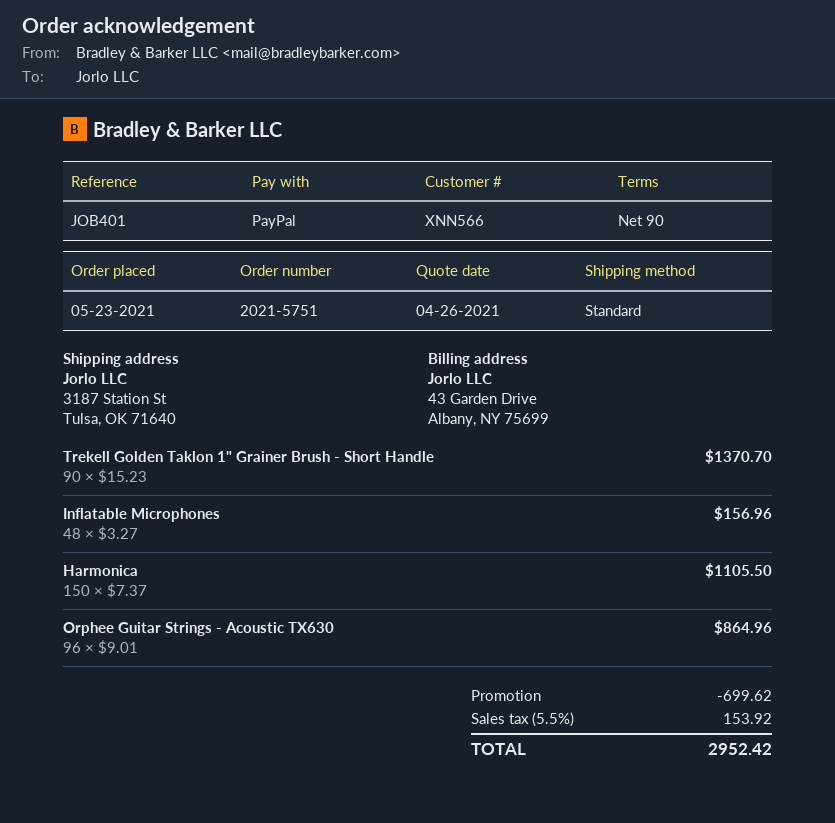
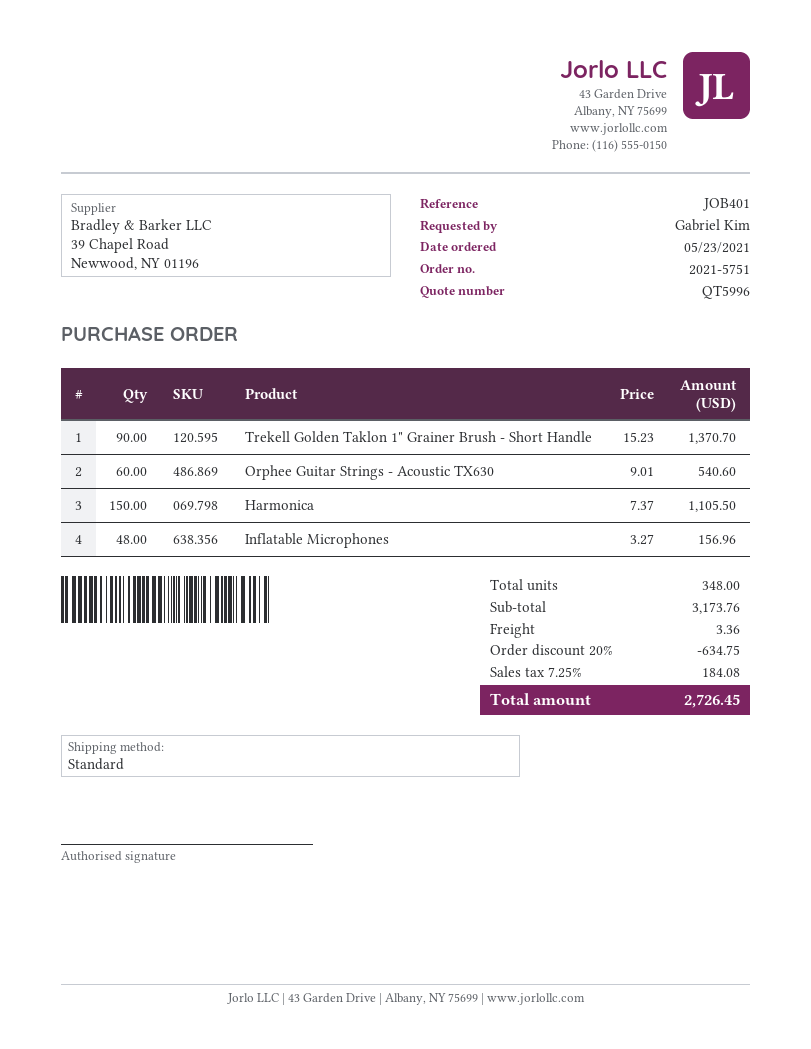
Orphee Guitar Strings - Acoustic TX630: 96 x 9.01 = 864.96 -> 60 x 9.01 = 540.60
discount: 699.62 -> 634.75
shipping: none -> 3.36
tax: 5.5% = 153.92 -> 7.25% = 184.08
total: 2952.42 -> 2726.45

